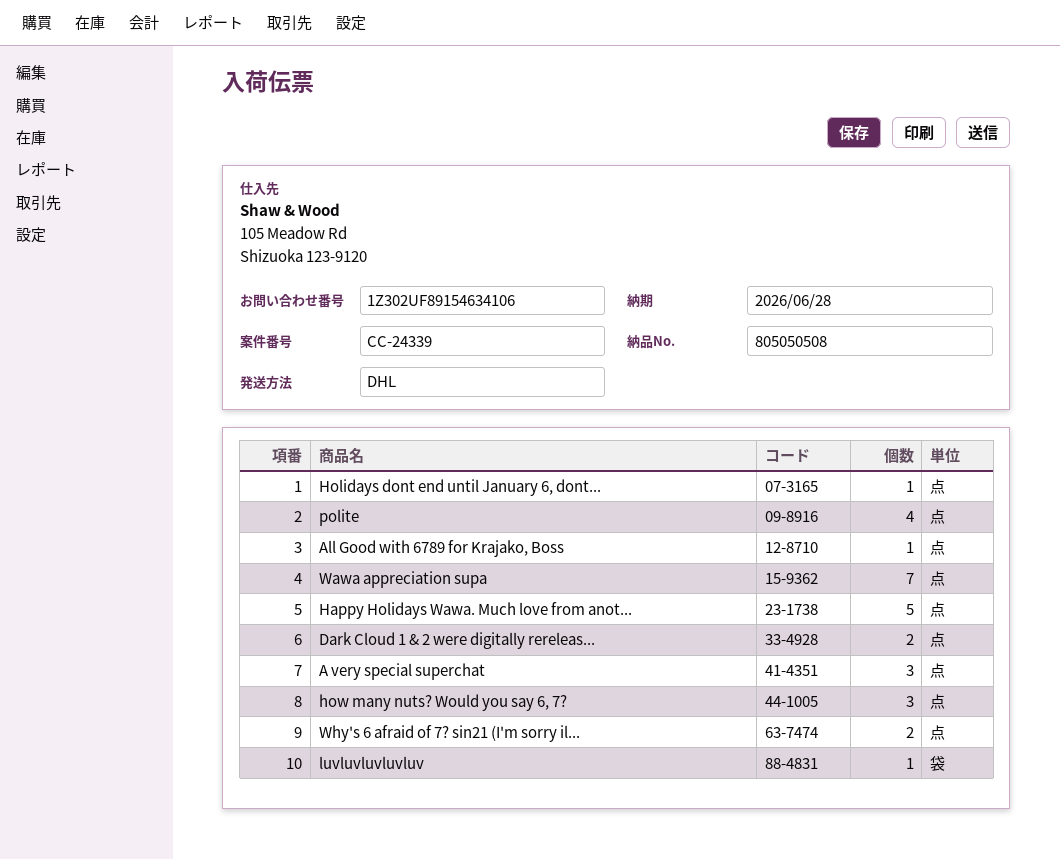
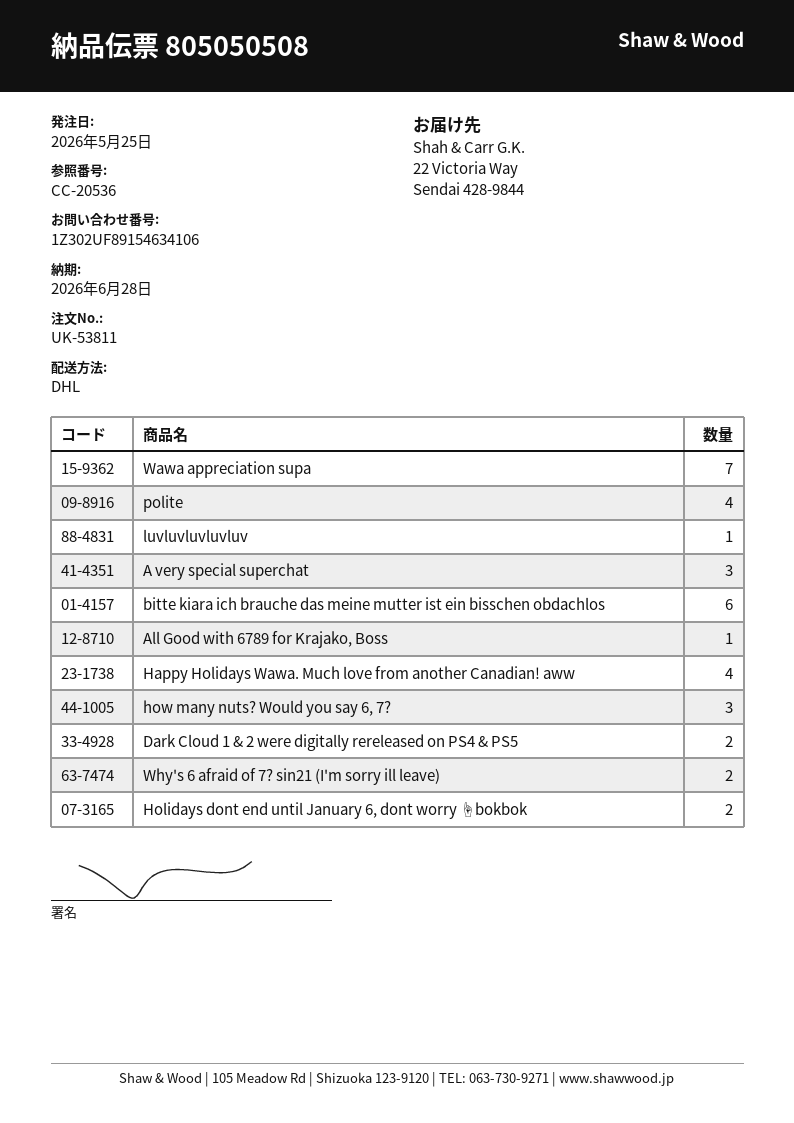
reference: CC-24339 -> CC-20536
Holidays dont end until January 6, dont...: 1 -> 2
Happy Holidays Wawa. Much love from anot...: 5 -> 4
bitte kiara ich brauche das meine mutter ist ein bisschen obdachlos: none -> 6

